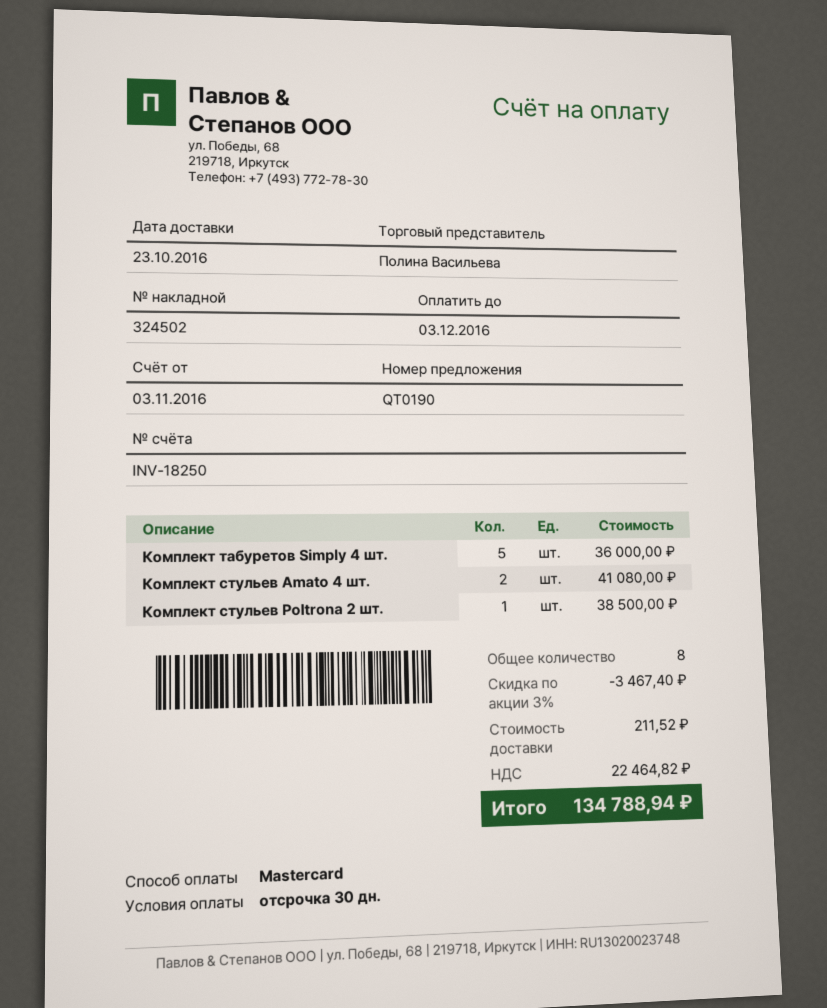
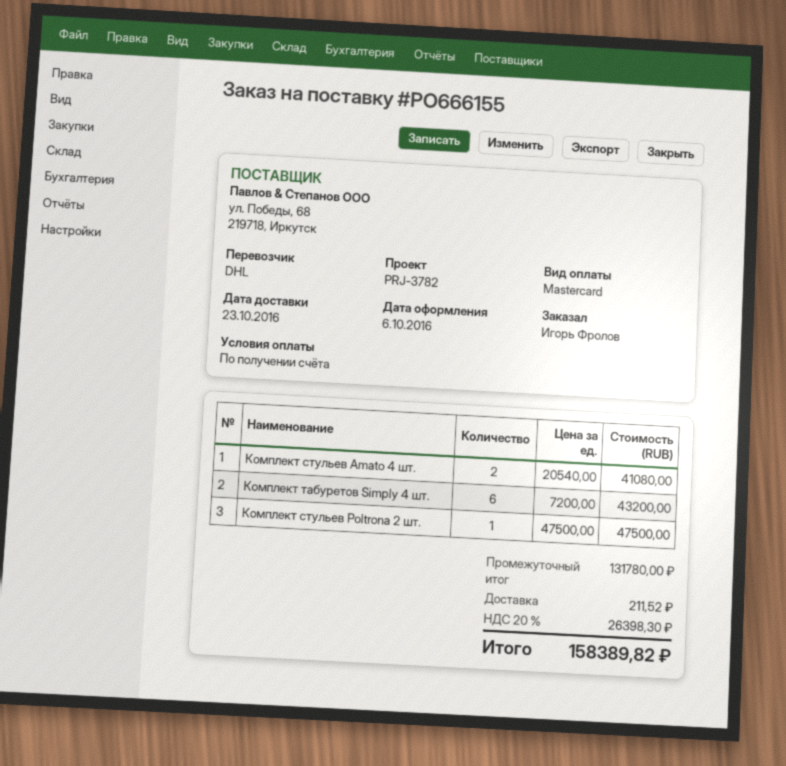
payment terms: 30 days -> on receipt
Комплект табуретов Simply 4 шт.: 5 for 36000.00 -> 6 for 43200.00
Комплект стульев Poltrona 2 шт.: 1 for 38500.00 -> 1 for 47500.00
discount: 3% = 3467.40 -> none
tax: 22464.82 -> 26398.30
total: 134788.94 -> 158389.82

